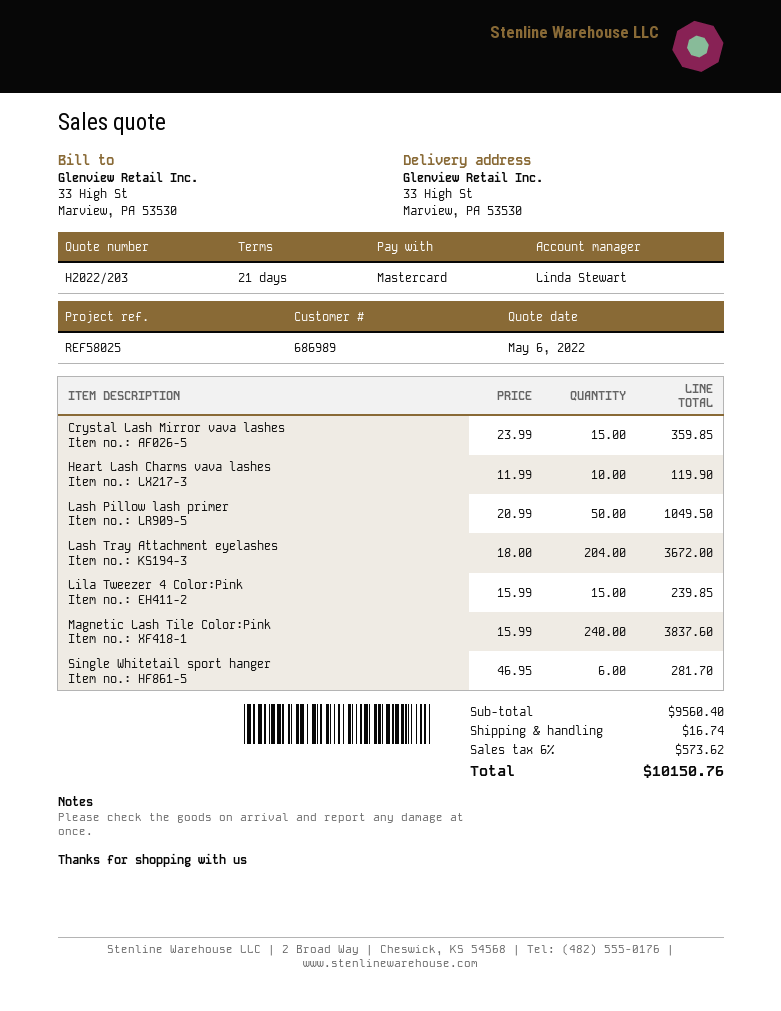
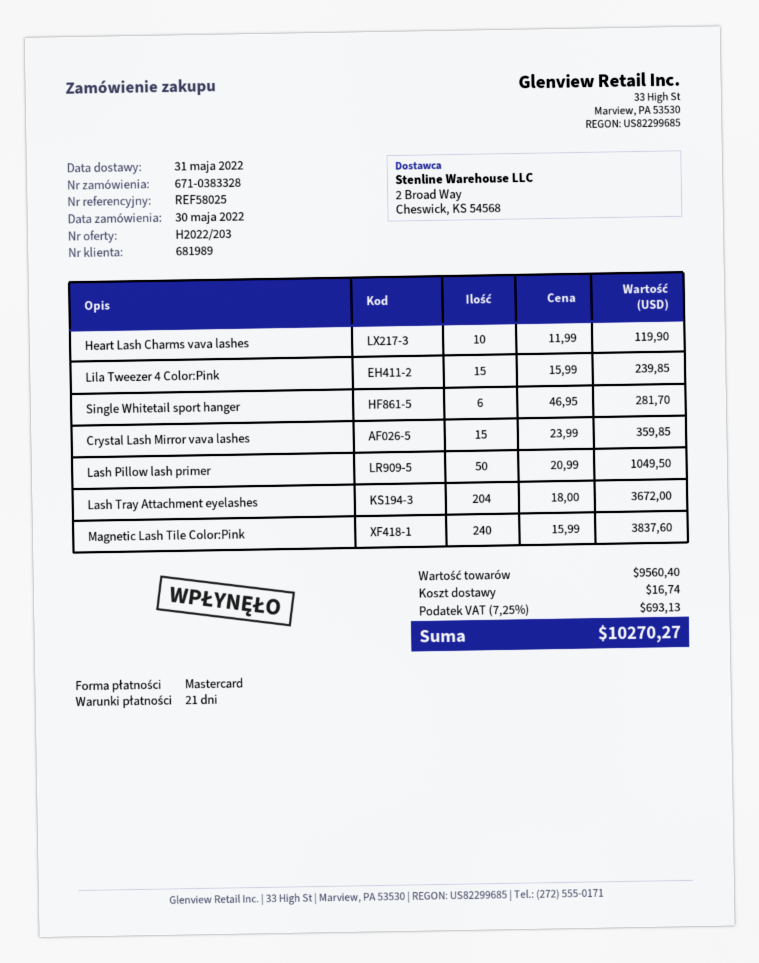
customer number: 686989 -> 681989
tax: 6% = 573.62 -> 7.25% = 693.13
total: 10150.76 -> 10270.27

